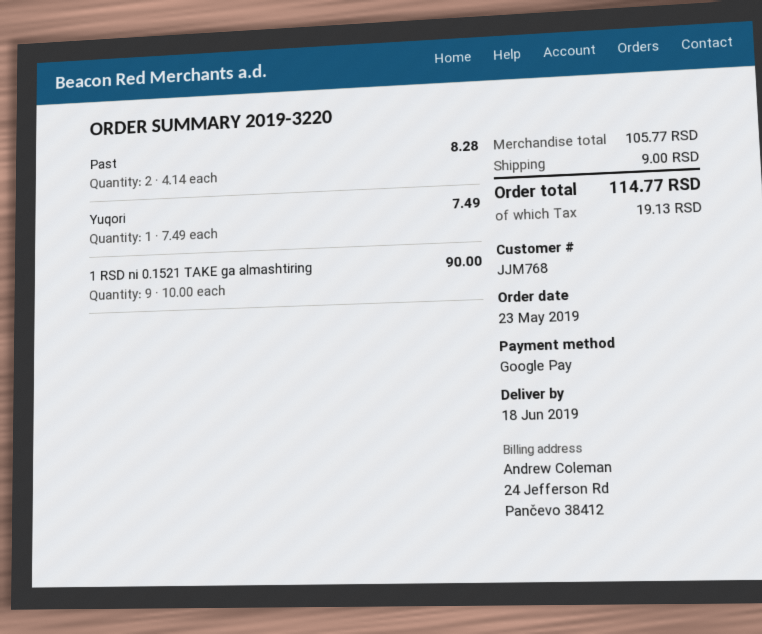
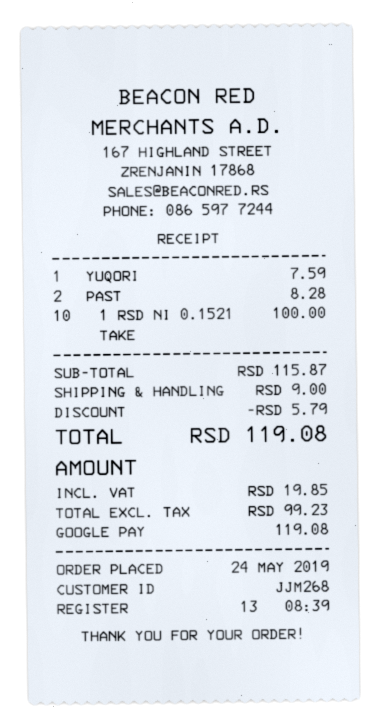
order date: 2019-05-23 -> 2019-05-24
customer number: JJM768 -> JJM268
Yuqori: 1 for 7.49 -> 1 for 7.59
1 RSD ni 0.1521 TAKE ga almashtiring: 9 for 90.00 -> 10 for 100.00
subtotal: 105.77 -> 115.87
discount: none -> 5.79
tax: 19.13 -> 19.85
total: 114.77 -> 119.08

